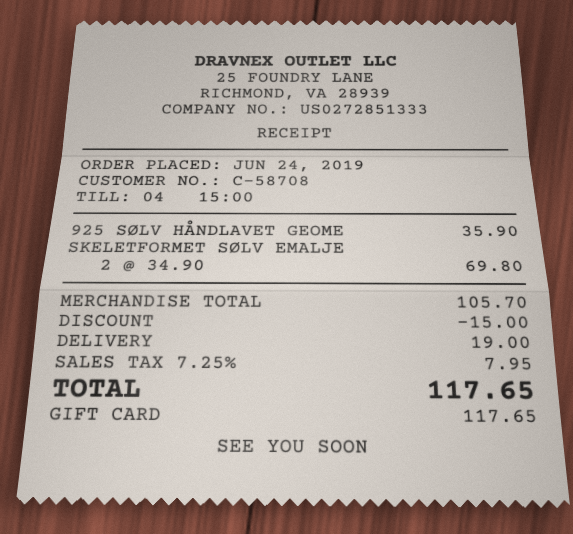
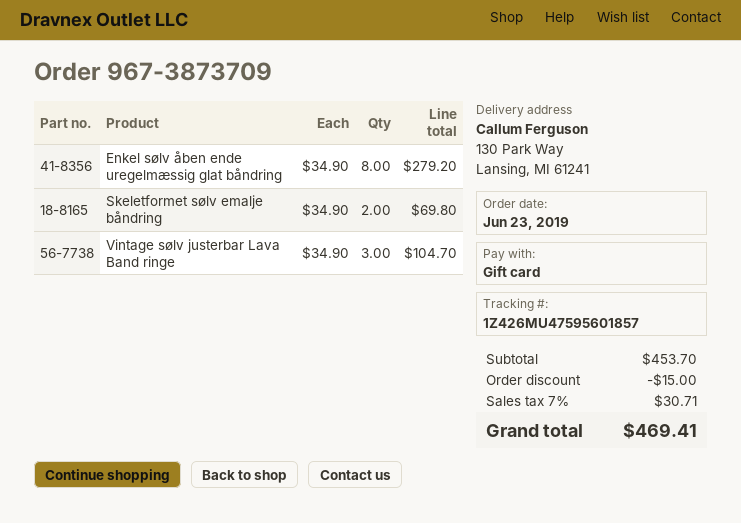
order date: 2019-06-24 -> 2019-06-23
925 SØLV HÅNDLAVET GEOME: 1 x 35.90 = 35.90 -> none
Enkel sølv åben ende uregelmæssig glat båndring: none -> 8 x 34.90 = 279.20
Vintage sølv justerbar Lava Band ringe: none -> 3 x 34.90 = 104.70
subtotal: 105.70 -> 453.70
shipping: 19.00 -> none
tax: 7.25% = 7.95 -> 7% = 30.71
total: 117.65 -> 469.41

